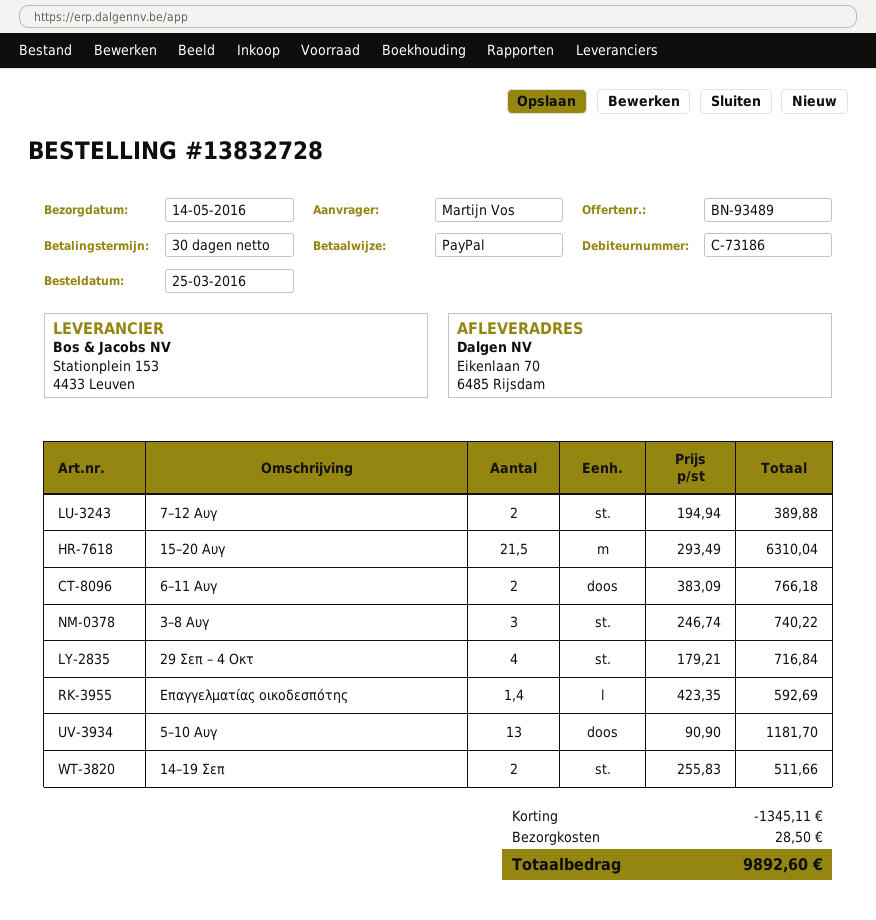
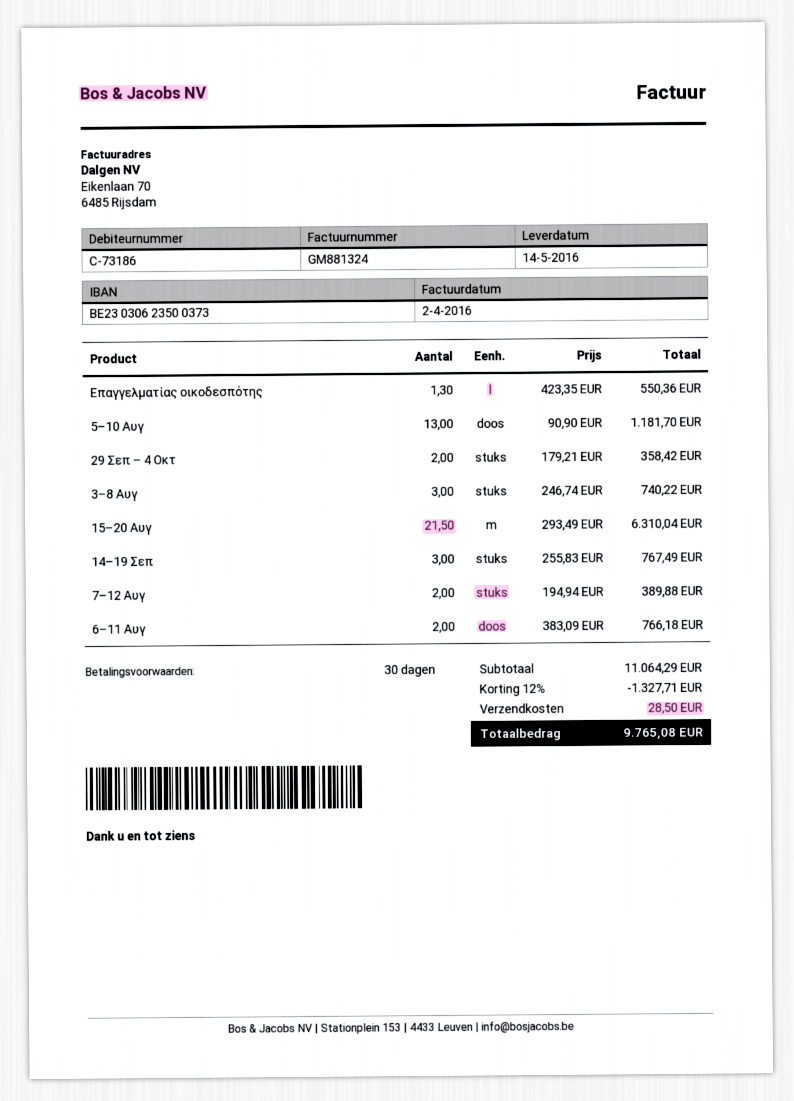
29 Σεπ – 4 Οκτ: 4 x 179.21 = 716.84 -> 2 x 179.21 = 358.42
Επαγγελματίας οικοδεσπότης: 1.4 x 423.35 = 592.69 -> 1.3 x 423.35 = 550.36
14–19 Σεπ: 2 x 255.83 = 511.66 -> 3 x 255.83 = 767.49
discount: 1345.11 -> 1327.71
total: 9892.60 -> 9765.08

